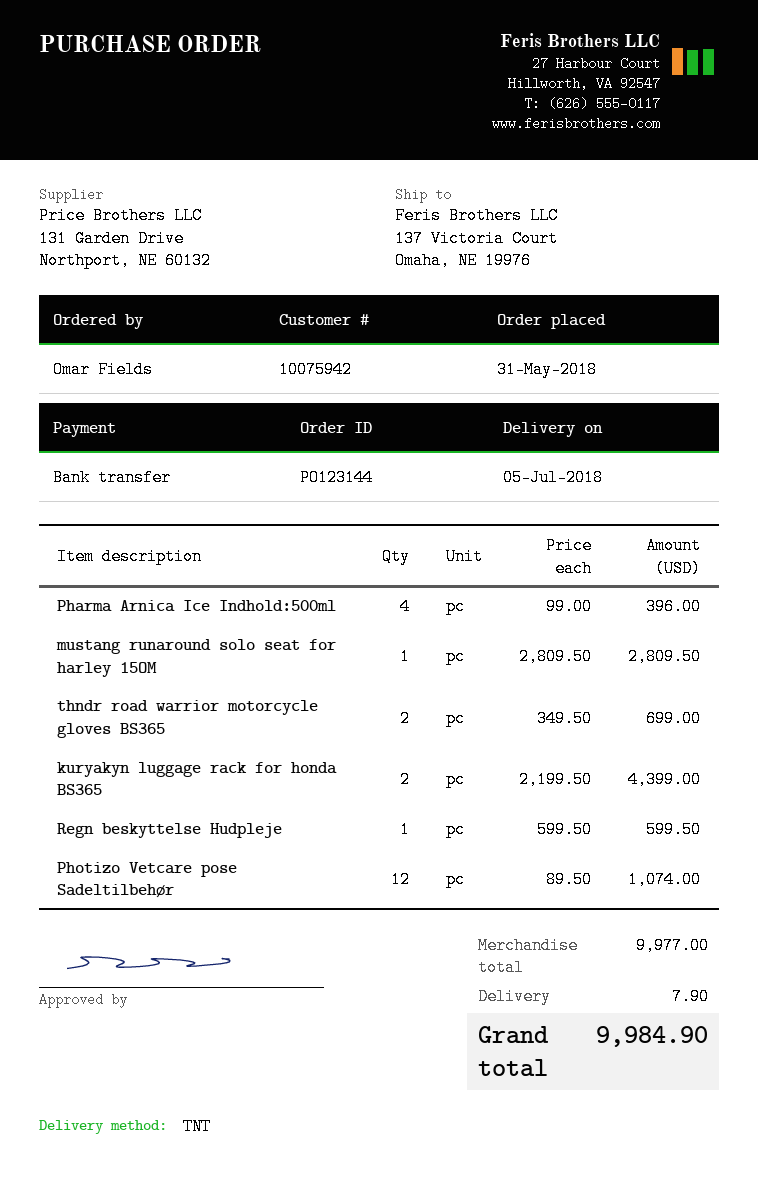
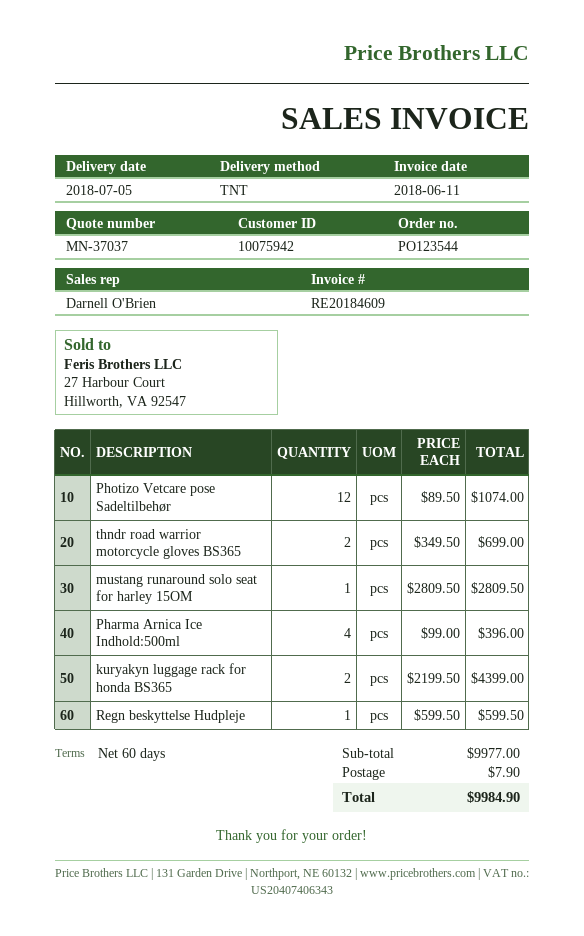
order number: PO123144 -> PO123544

